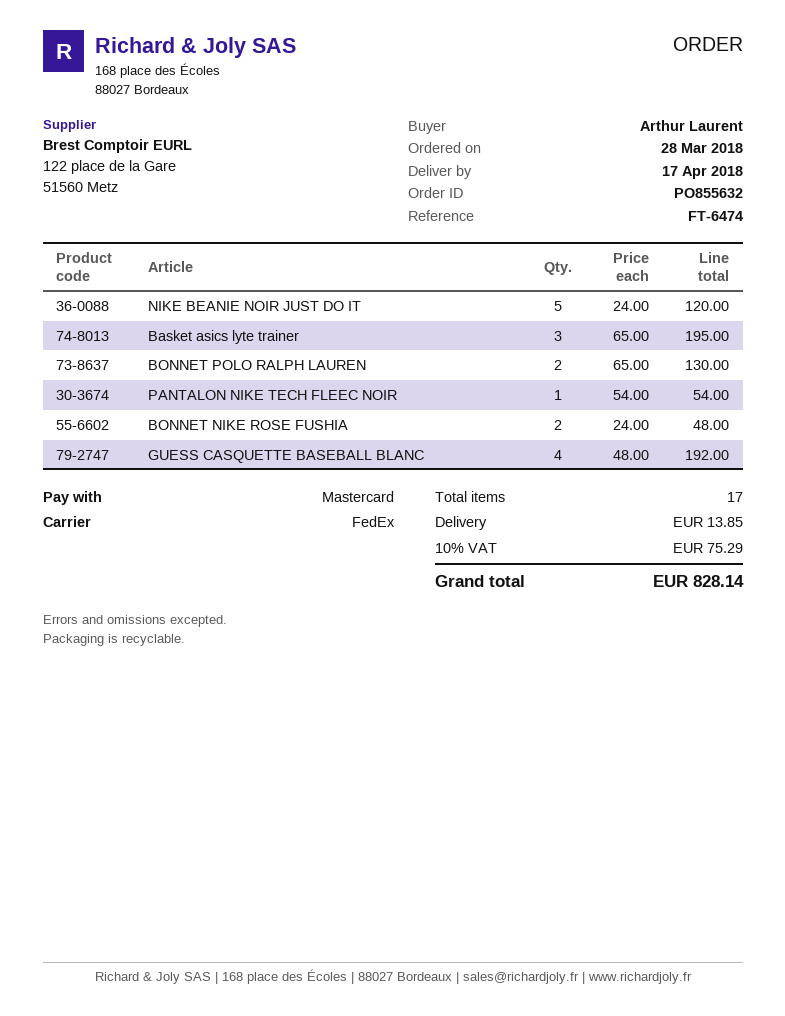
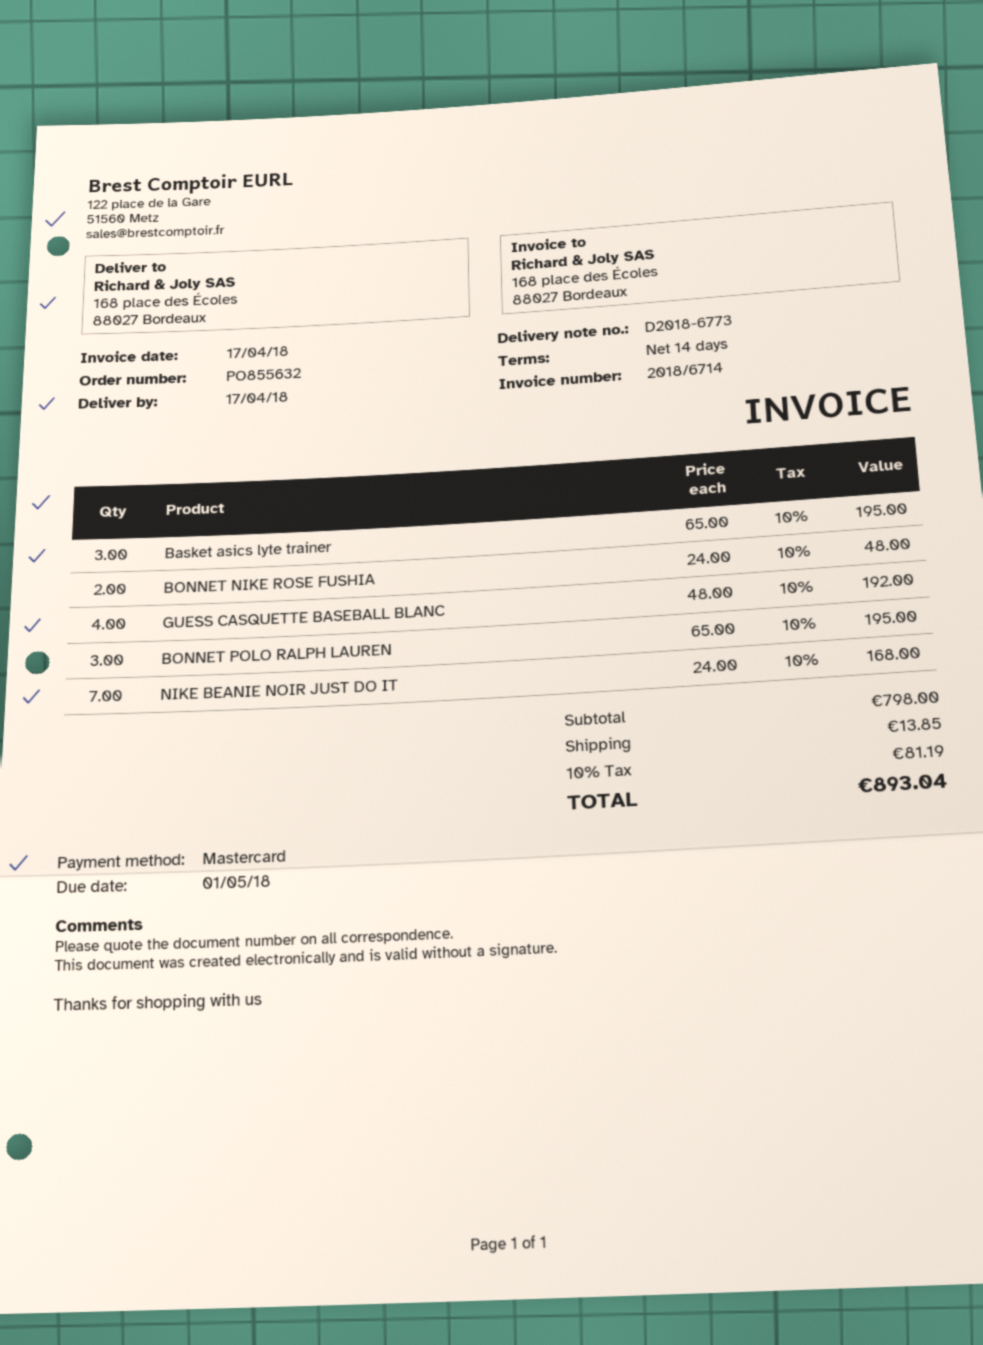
NIKE BEANIE NOIR JUST DO IT: 5 x 24.00 = 120.00 -> 7 x 24.00 = 168.00
BONNET POLO RALPH LAUREN: 2 x 65.00 = 130.00 -> 3 x 65.00 = 195.00
PANTALON NIKE TECH FLEEC NOIR: 1 x 54.00 = 54.00 -> none
tax: 10% = 75.29 -> 10% = 81.19
total: 828.14 -> 893.04

